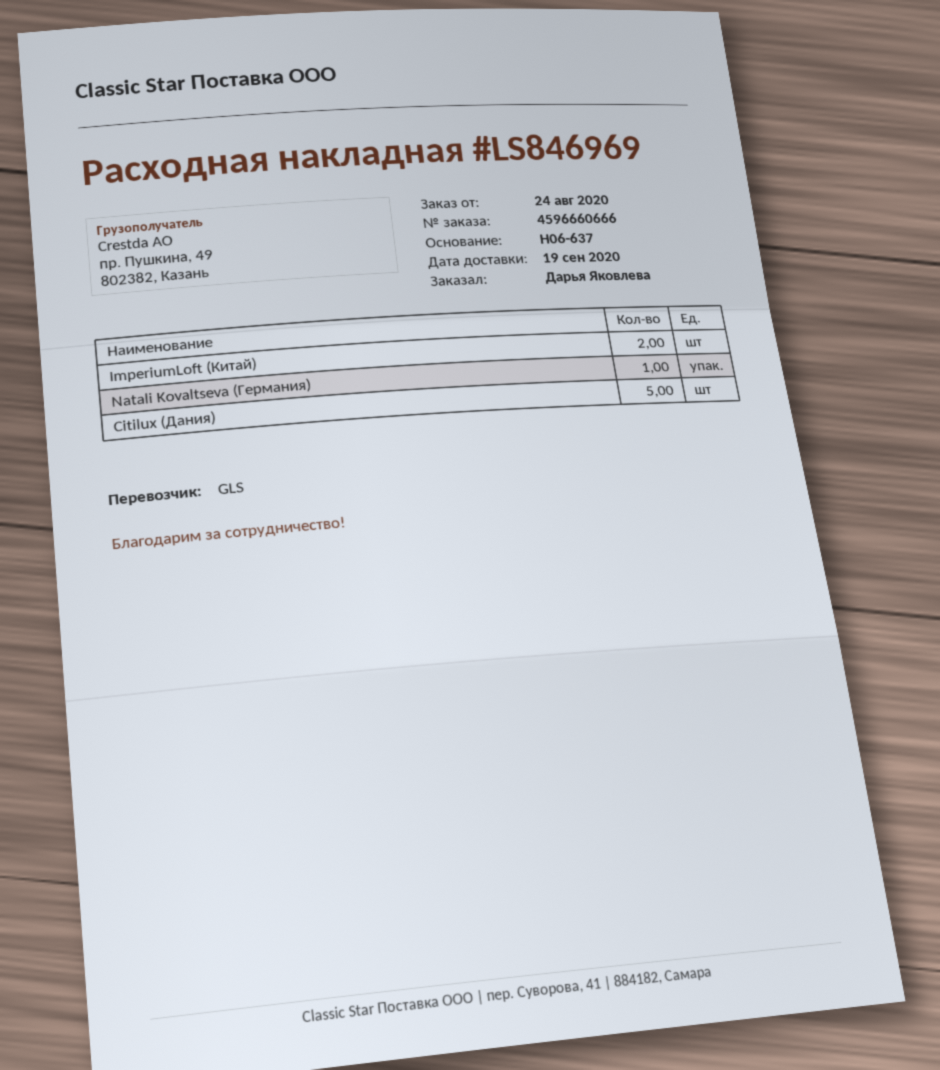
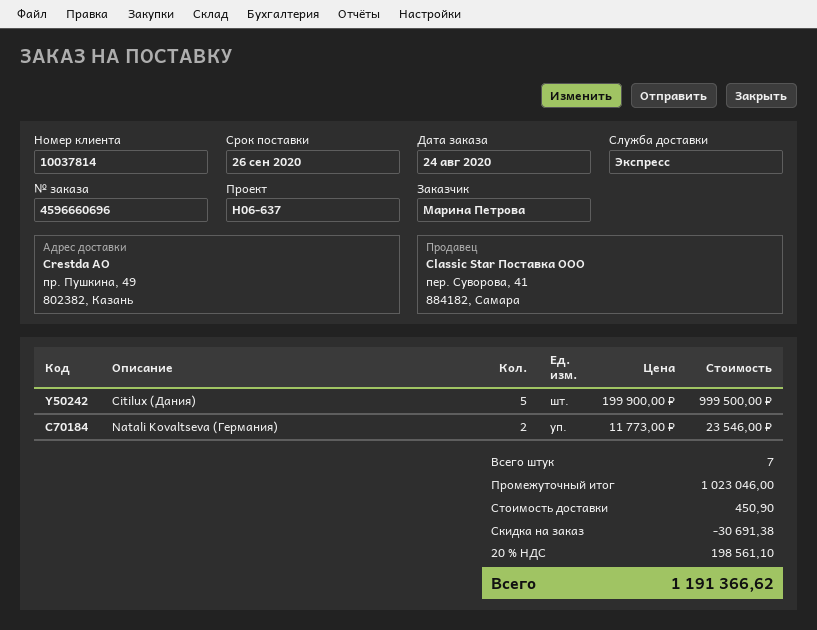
order number: 4596660666 -> 4596660696
delivery date: 2020-09-19 -> 2020-09-26
ordered by: Дарья Яковлева -> Марина Петрова
shipping method: GLS -> express
ImperiumLoft (Китай): 2 -> none
Natali Kovaltseva (Германия): 1 -> 2

